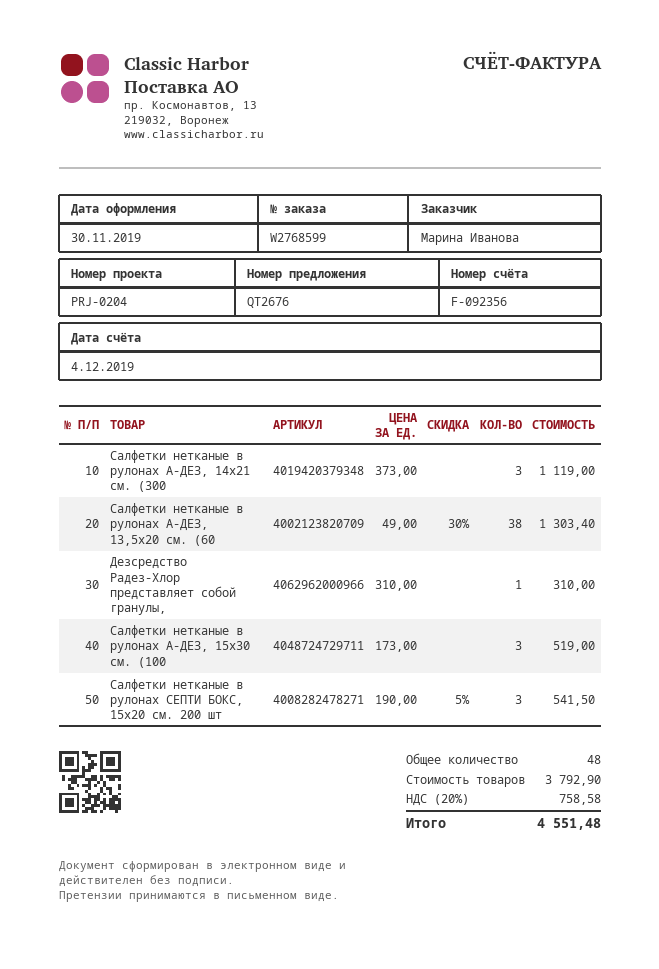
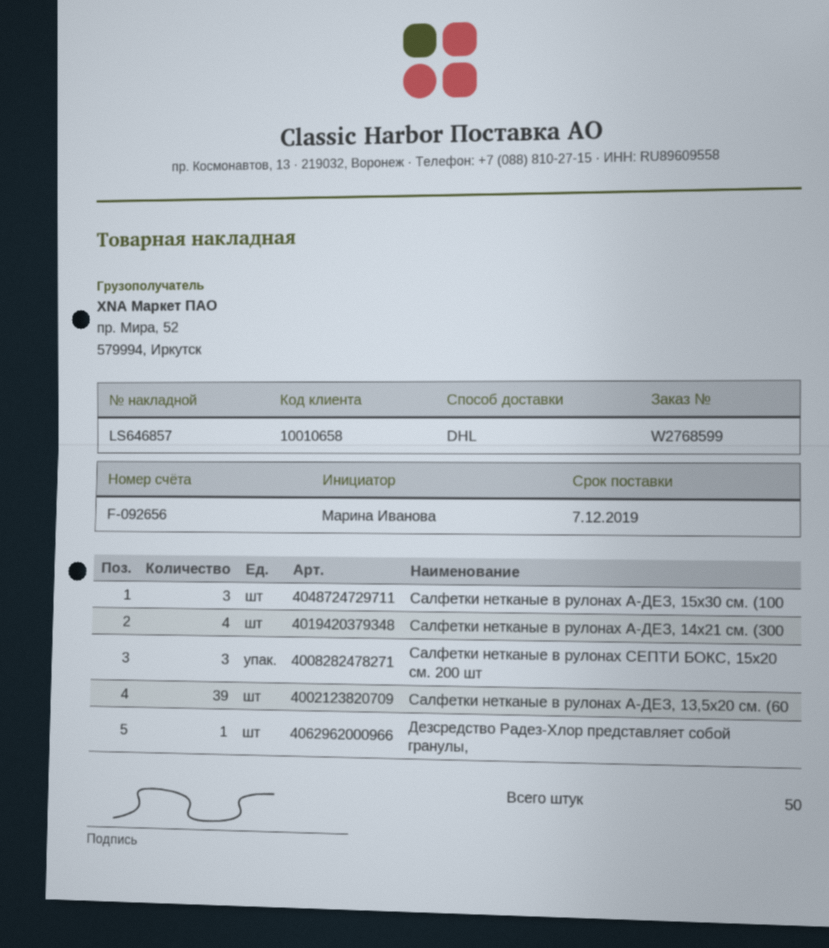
invoice number: F-092356 -> F-092656
Салфетки нетканые в рулонах А-ДЕЗ, 14х21 см. (300: 3 -> 4
Салфетки нетканые в рулонах А-ДЕЗ, 13,5х20 см. (60: 38 -> 39
total quantity: 48 -> 50

